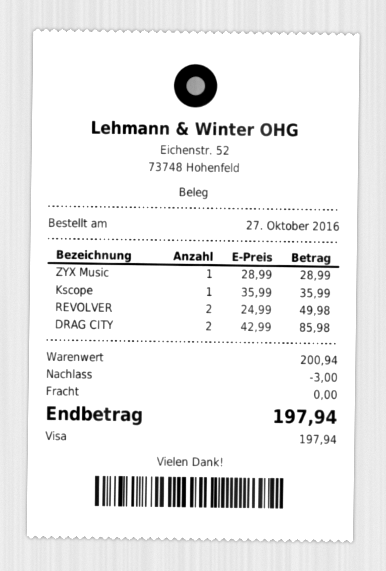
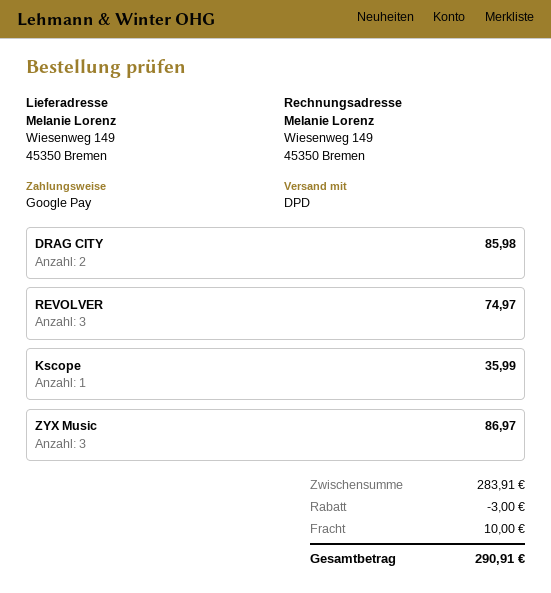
payment method: Visa -> Google Pay
ZYX Music: 1 for 28.99 -> 3 for 86.97
REVOLVER: 2 for 49.98 -> 3 for 74.97
subtotal: 200.94 -> 283.91
shipping: 0.00 -> 10.00
total: 197.94 -> 290.91

